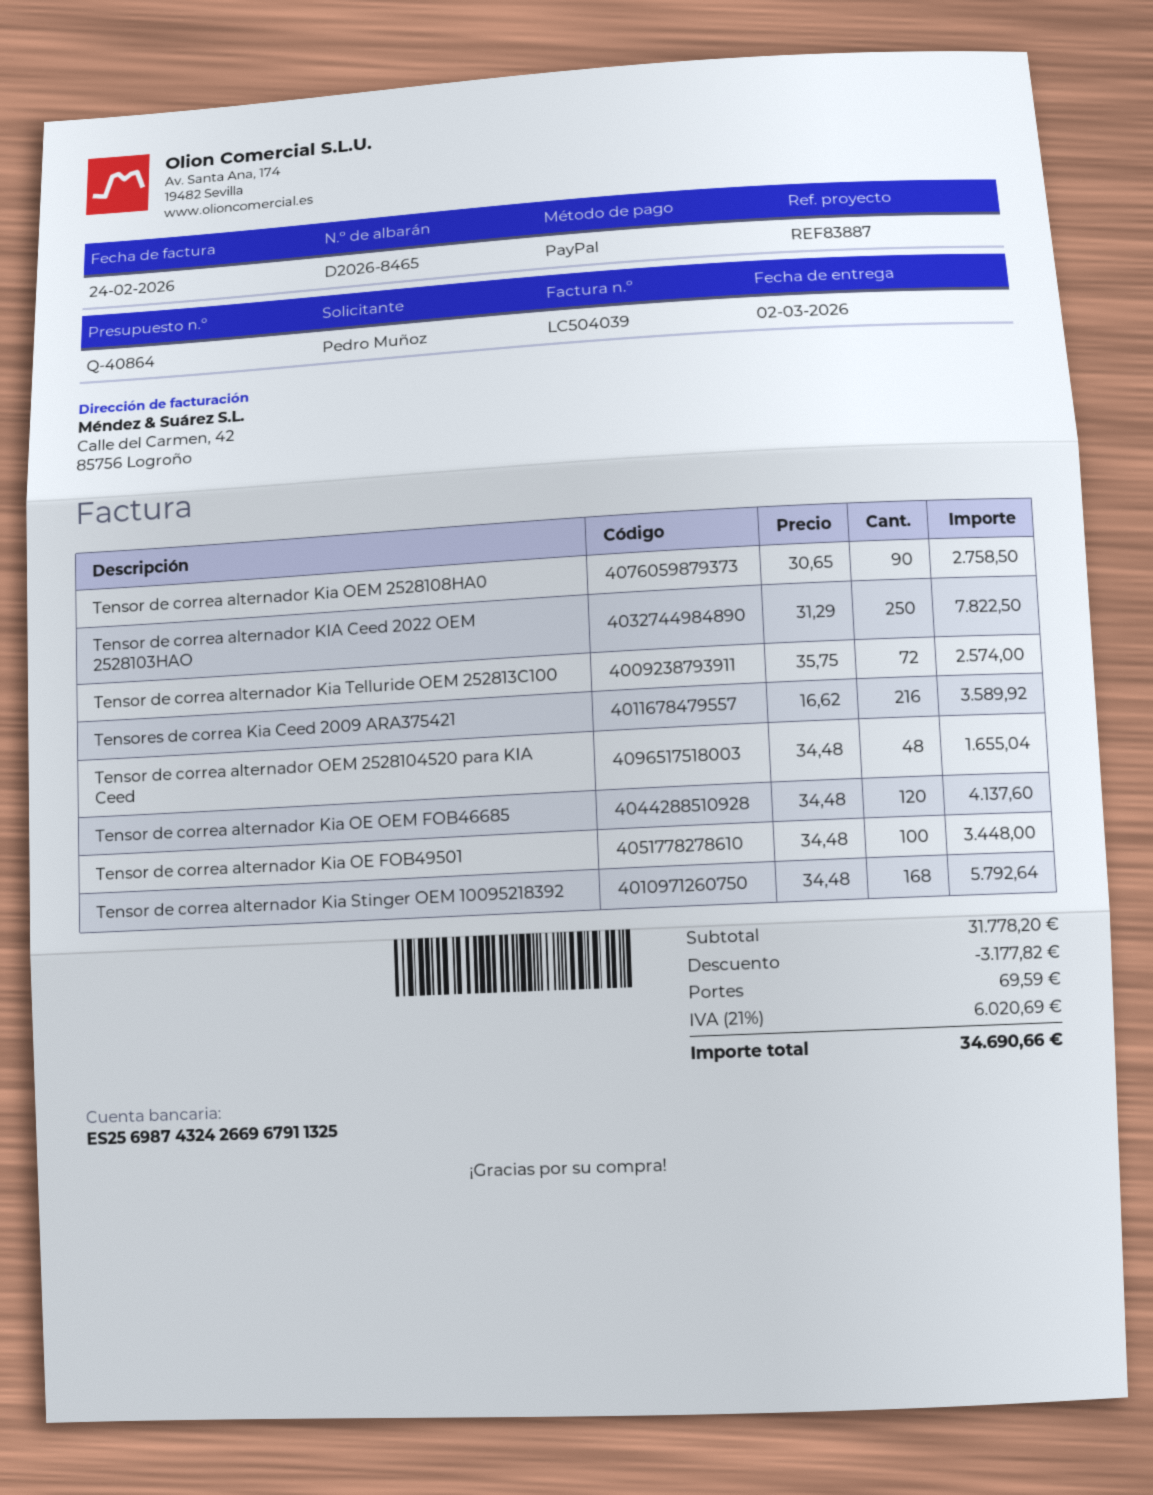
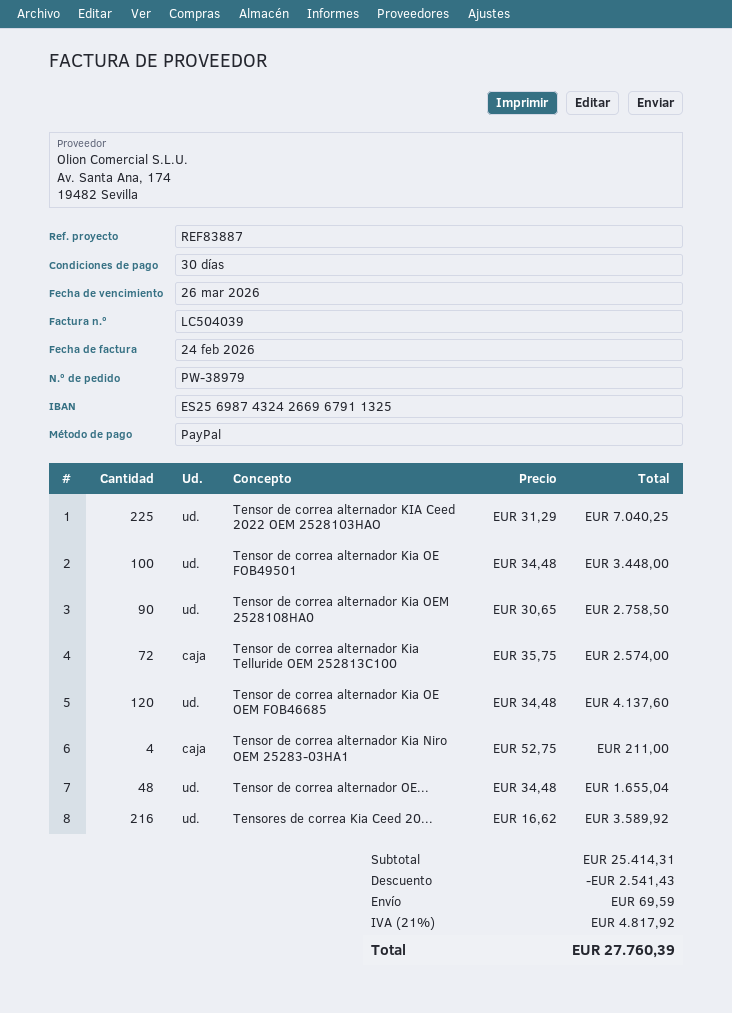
Tensor de correa alternador KIA Ceed 2022 OEM 2528103HAO: 250 x 31.29 = 7822.50 -> 225 x 31.29 = 7040.25
Tensor de correa alternador Kia Stinger OEM 10095218392: 168 x 34.48 = 5792.64 -> none
Tensor de correa alternador Kia Niro OEM 25283-03HA1: none -> 4 x 52.75 = 211.00
subtotal: 31778.20 -> 25414.31
discount: 3177.82 -> 2541.43
tax: 21% = 6020.69 -> 21% = 4817.92
total: 34690.66 -> 27760.39

